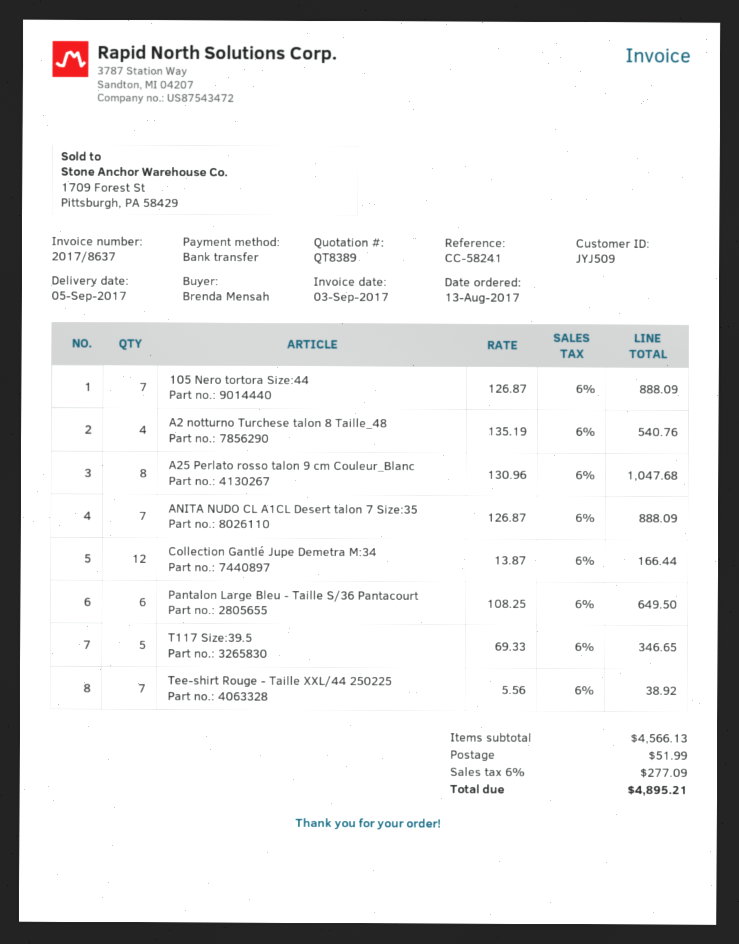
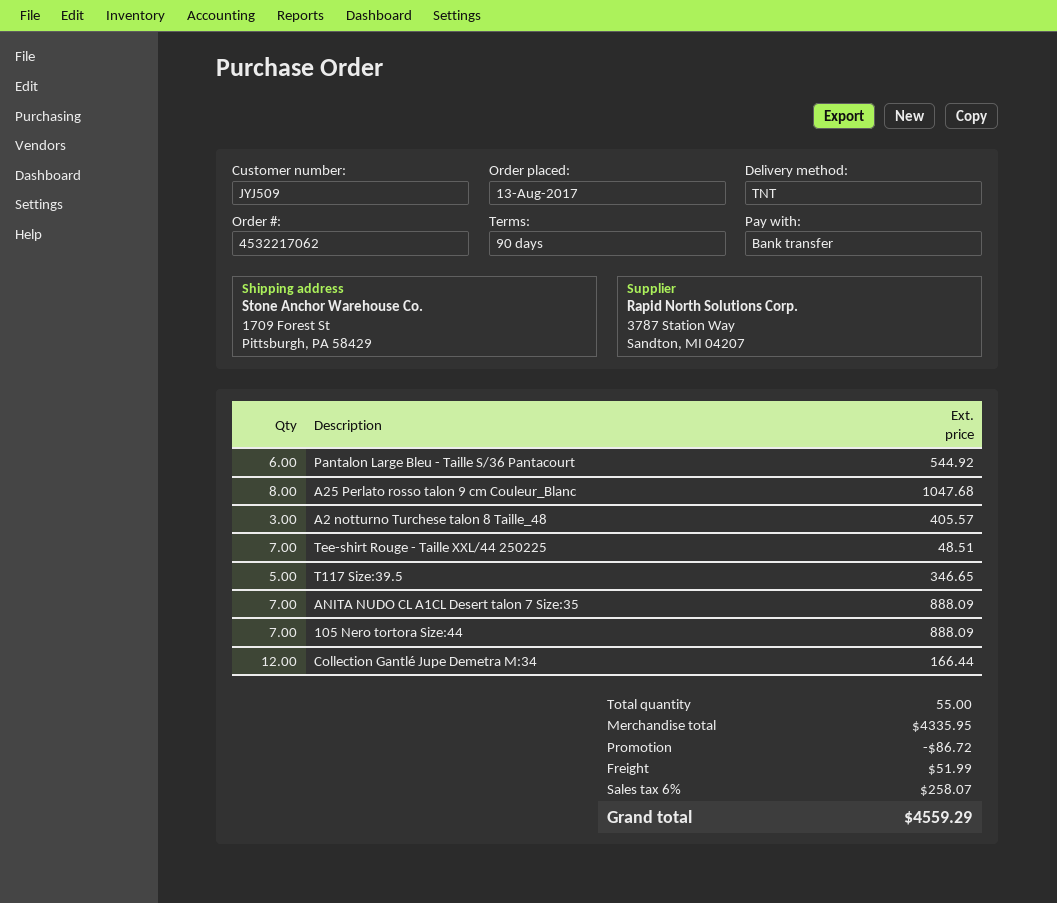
A2 notturno Turchese talon 8 Taille_48: 4 for 540.76 -> 3 for 405.57
Pantalon Large Bleu - Taille S/36 Pantacourt: 6 for 649.50 -> 6 for 544.92
Tee-shirt Rouge - Taille XXL/44 250225: 7 for 38.92 -> 7 for 48.51
subtotal: 4566.13 -> 4335.95
discount: none -> 86.72
tax: 6% = 277.09 -> 6% = 258.07
total: 4895.21 -> 4559.29

